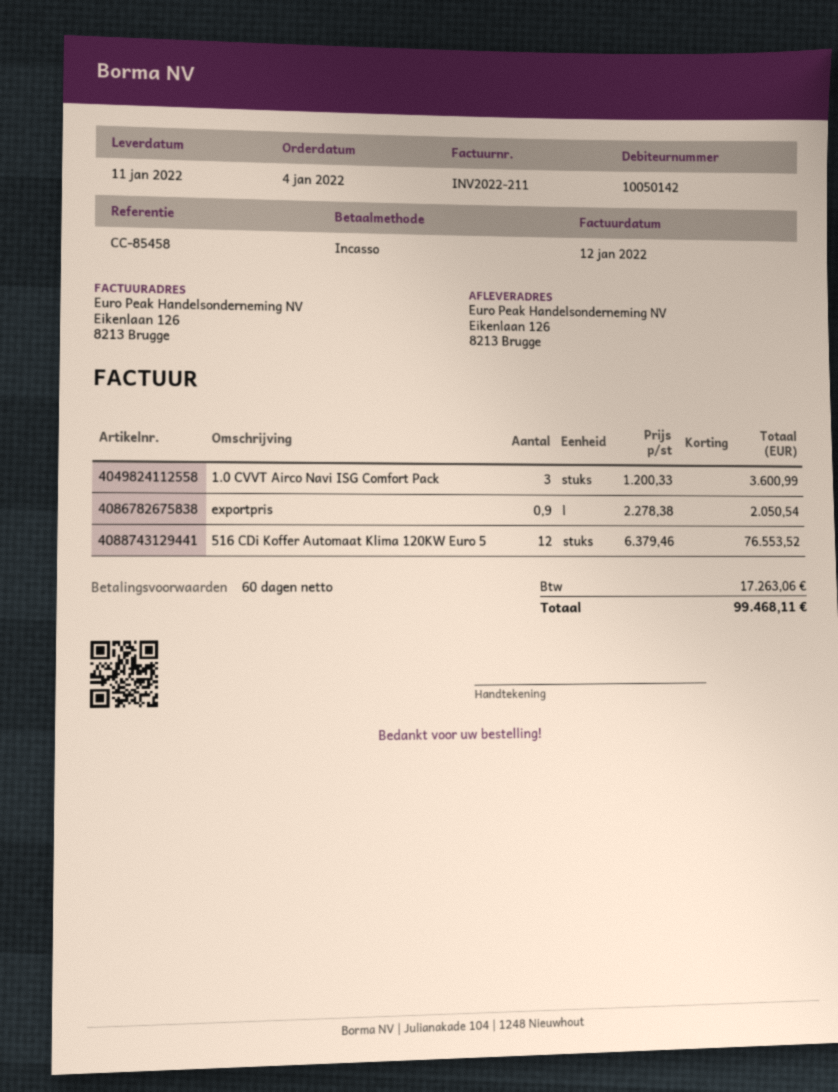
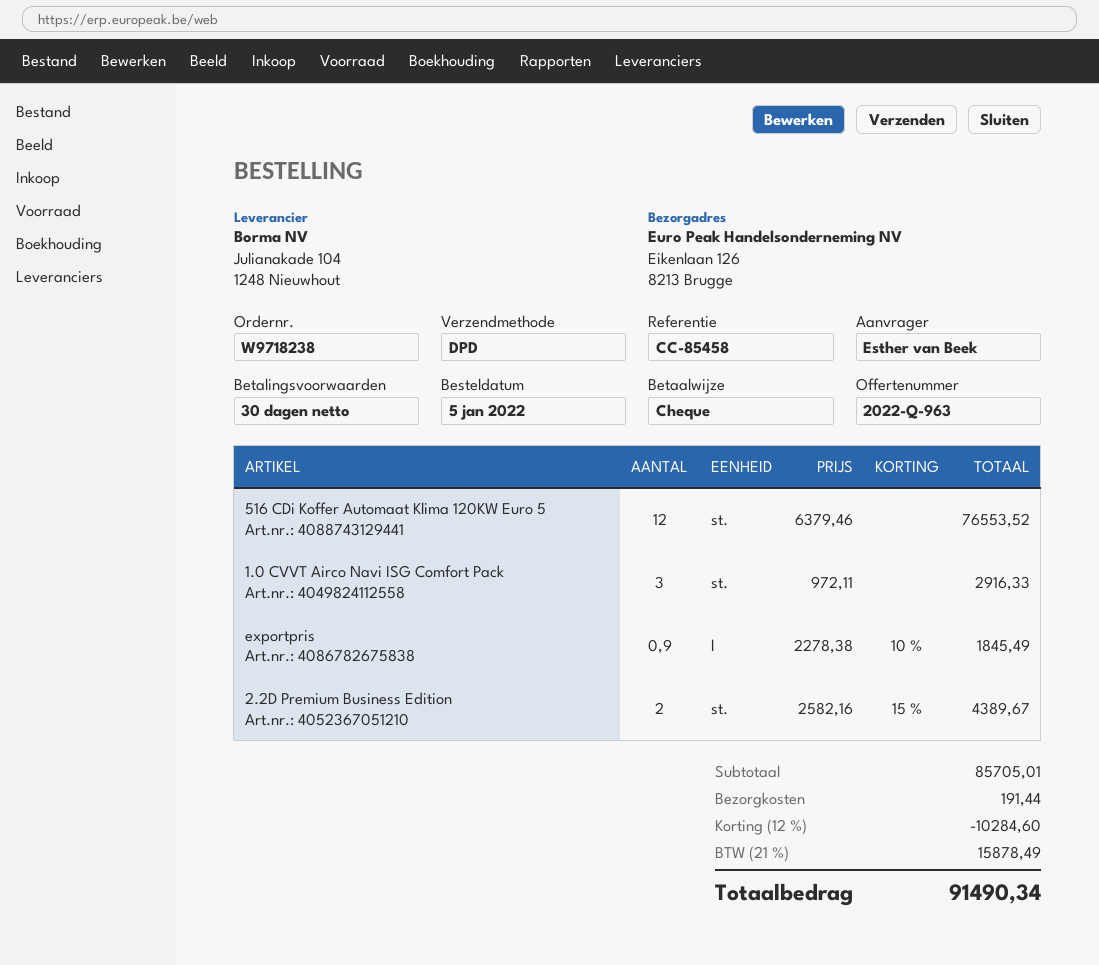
order date: 2022-01-04 -> 2022-01-05
payment terms: 60 days -> 30 days
payment method: direct debit -> cheque
1.0 CVVT Airco Navi ISG Comfort Pack: 3 x 1200.33 = 3600.99 -> 3 x 972.11 = 2916.33
exportpris: 0.9 x 2278.38 = 2050.54 -> 0.9 x 2278.38 - 10% = 1845.49
2.2D Premium Business Edition: none -> 2 x 2582.16 - 15% = 4389.67
discount: none -> 12% = 10284.60
shipping: none -> 191.44
tax: 17263.06 -> 15878.49
total: 99468.11 -> 91490.34

